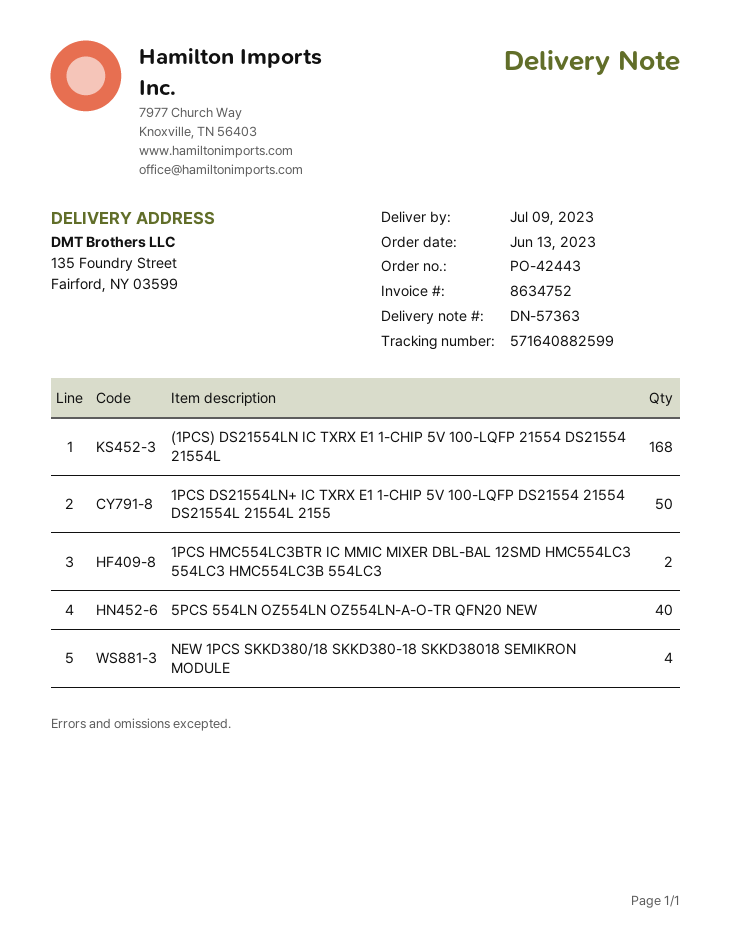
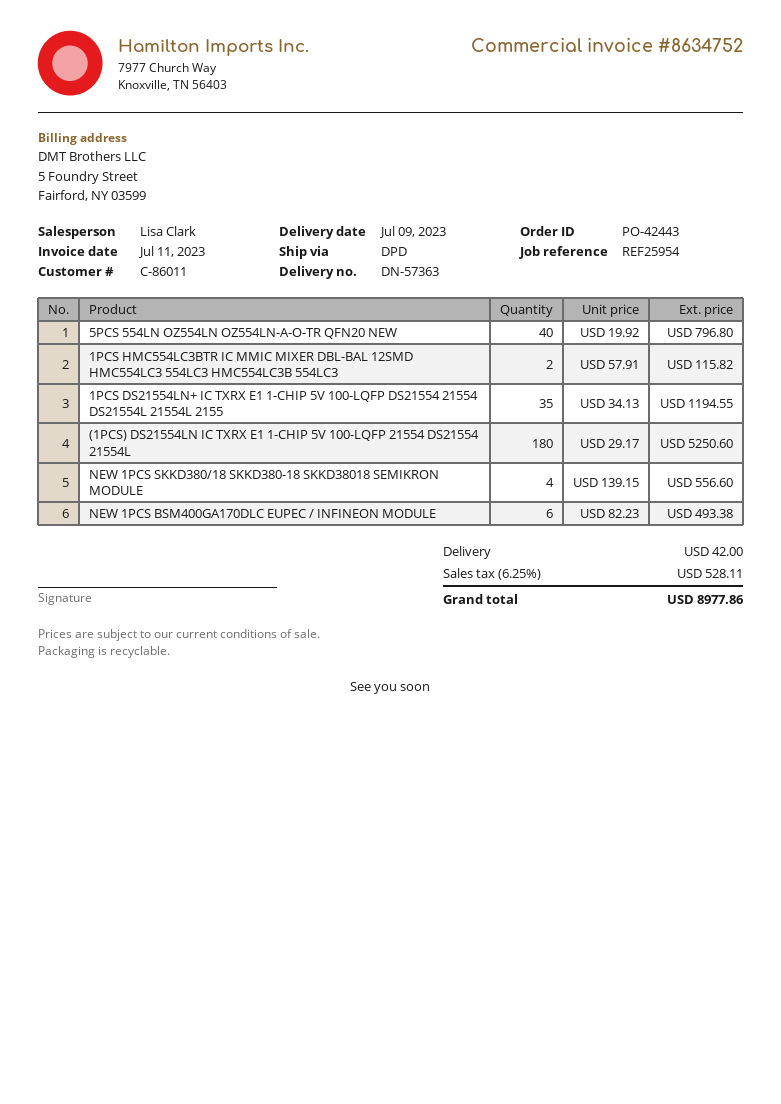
(1PCS) DS21554LN IC TXRX E1 1-CHIP 5V 100-LQFP 21554 DS21554 21554L: 168 -> 180
1PCS DS21554LN+ IC TXRX E1 1-CHIP 5V 100-LQFP DS21554 21554 DS21554L 21554L 2155: 50 -> 35
NEW 1PCS BSM400GA170DLC EUPEC / INFINEON MODULE: none -> 6

